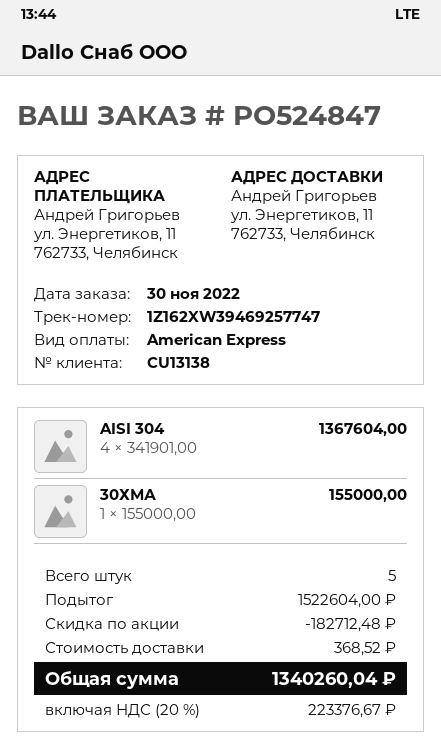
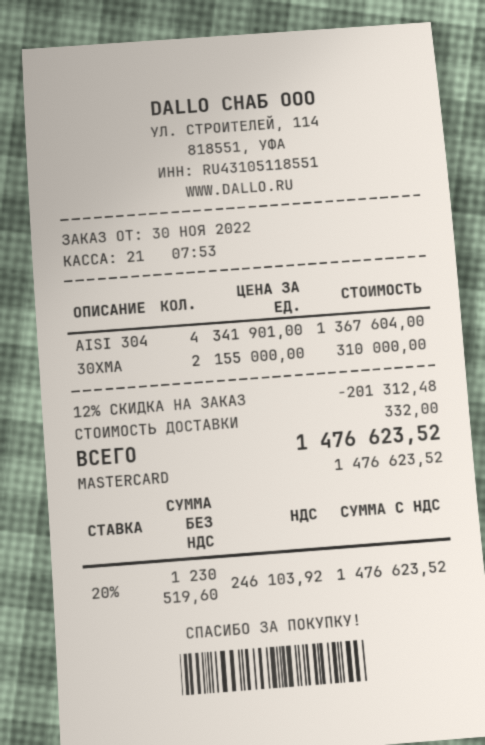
payment method: American Express -> Mastercard
30ХМА: 1 x 155000.00 = 155000.00 -> 2 x 155000.00 = 310000.00
discount: 182712.48 -> 201312.48
shipping: 368.52 -> 332.00
tax: 20% = 223376.67 -> 20% = 246103.92
total: 1340260.04 -> 1476623.52

